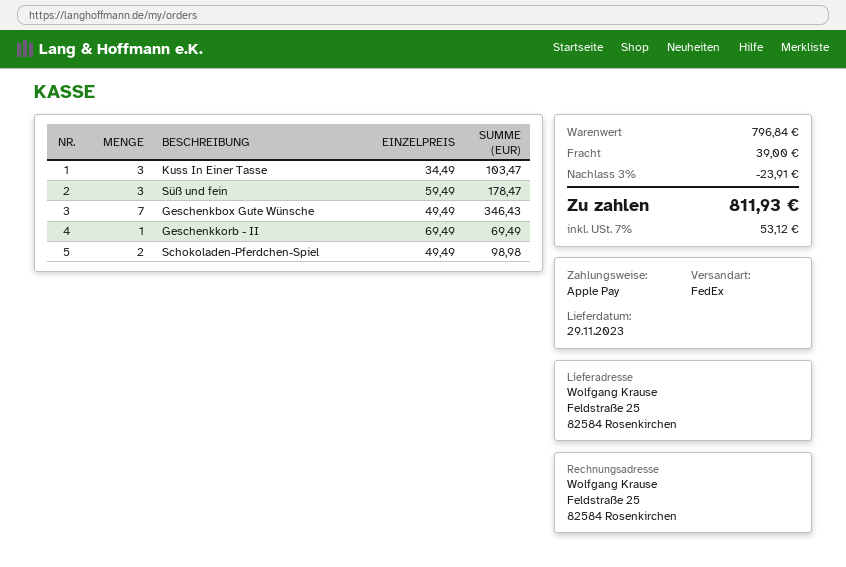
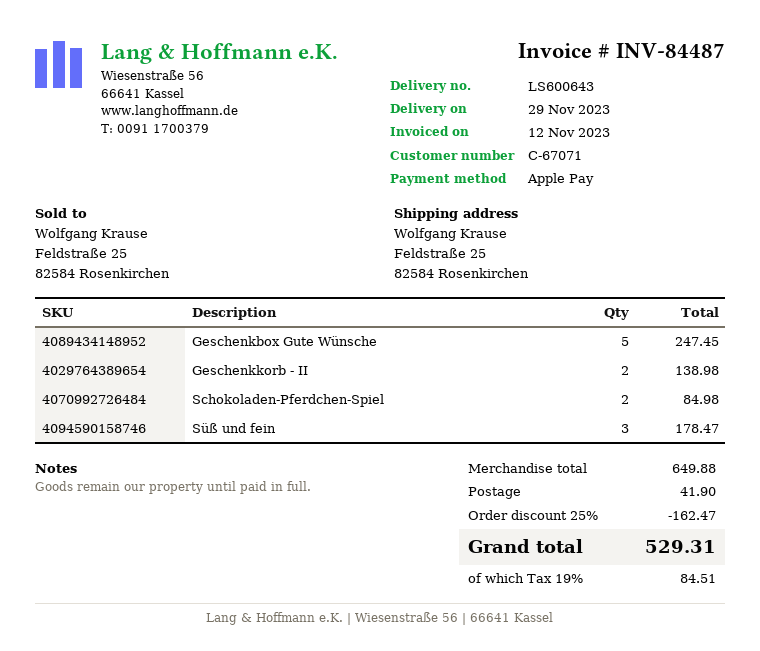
Kuss In Einer Tasse: 3 for 103.47 -> none
Geschenkbox Gute Wünsche: 7 for 346.43 -> 5 for 247.45
Geschenkkorb - II: 1 for 69.49 -> 2 for 138.98
Schokoladen-Pferdchen-Spiel: 2 for 98.98 -> 2 for 84.98
subtotal: 796.84 -> 649.88
discount: 3% = 23.91 -> 25% = 162.47
shipping: 39.00 -> 41.90
tax: 7% = 53.12 -> 19% = 84.51
total: 811.93 -> 529.31

